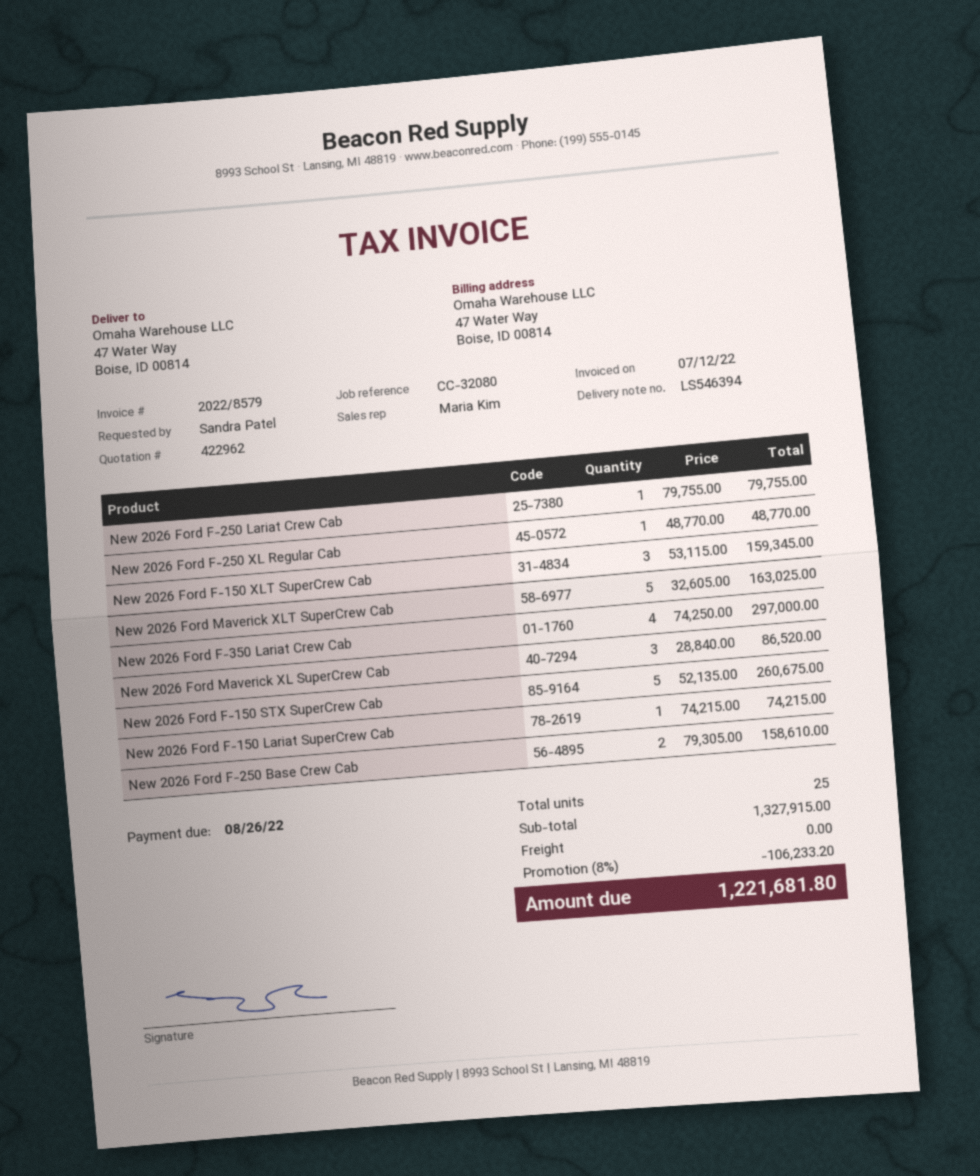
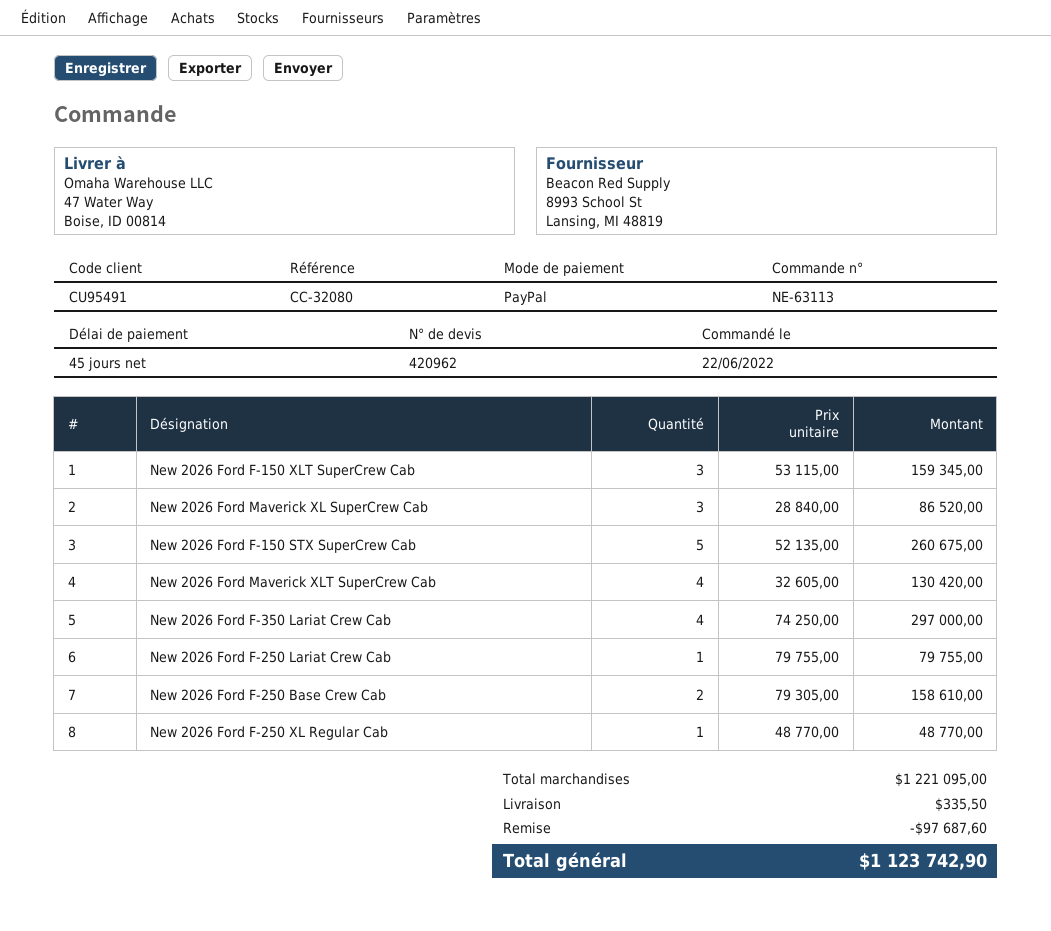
quote number: 422962 -> 420962
New 2026 Ford Maverick XLT SuperCrew Cab: 5 x 32605.00 = 163025.00 -> 4 x 32605.00 = 130420.00
New 2026 Ford F-150 Lariat SuperCrew Cab: 1 x 74215.00 = 74215.00 -> none
subtotal: 1327915.00 -> 1221095.00
discount: 106233.20 -> 97687.60
shipping: 0.00 -> 335.50
total: 1221681.80 -> 1123742.90

